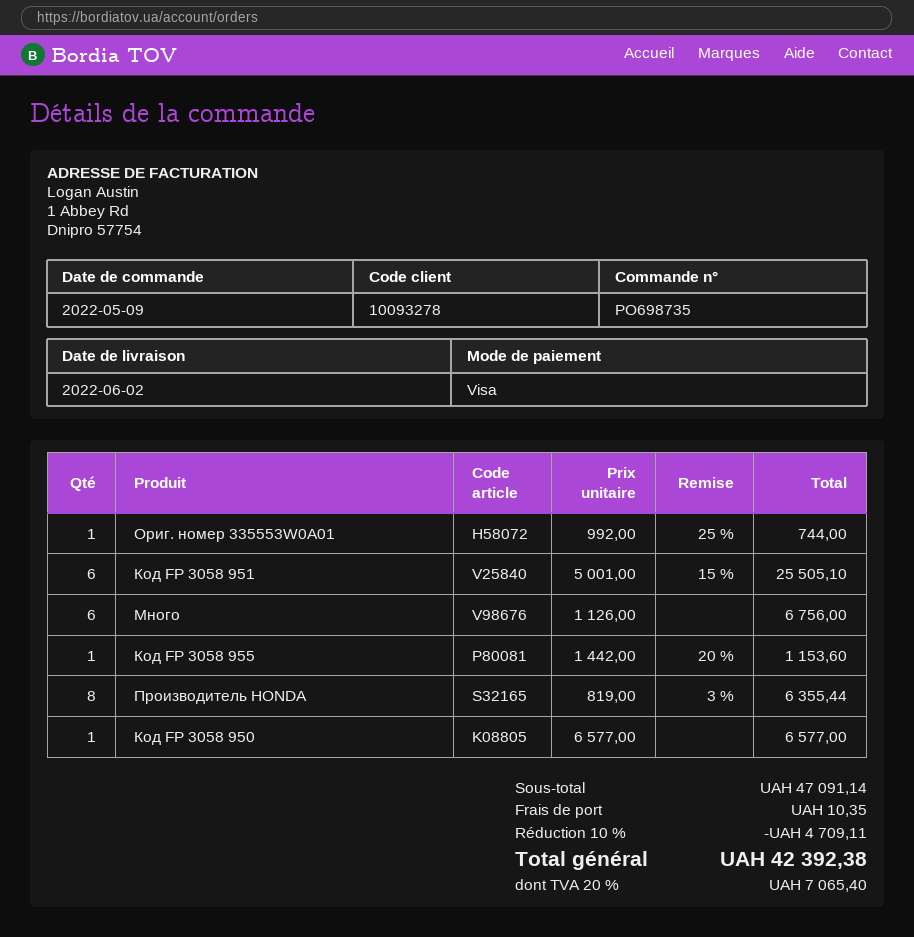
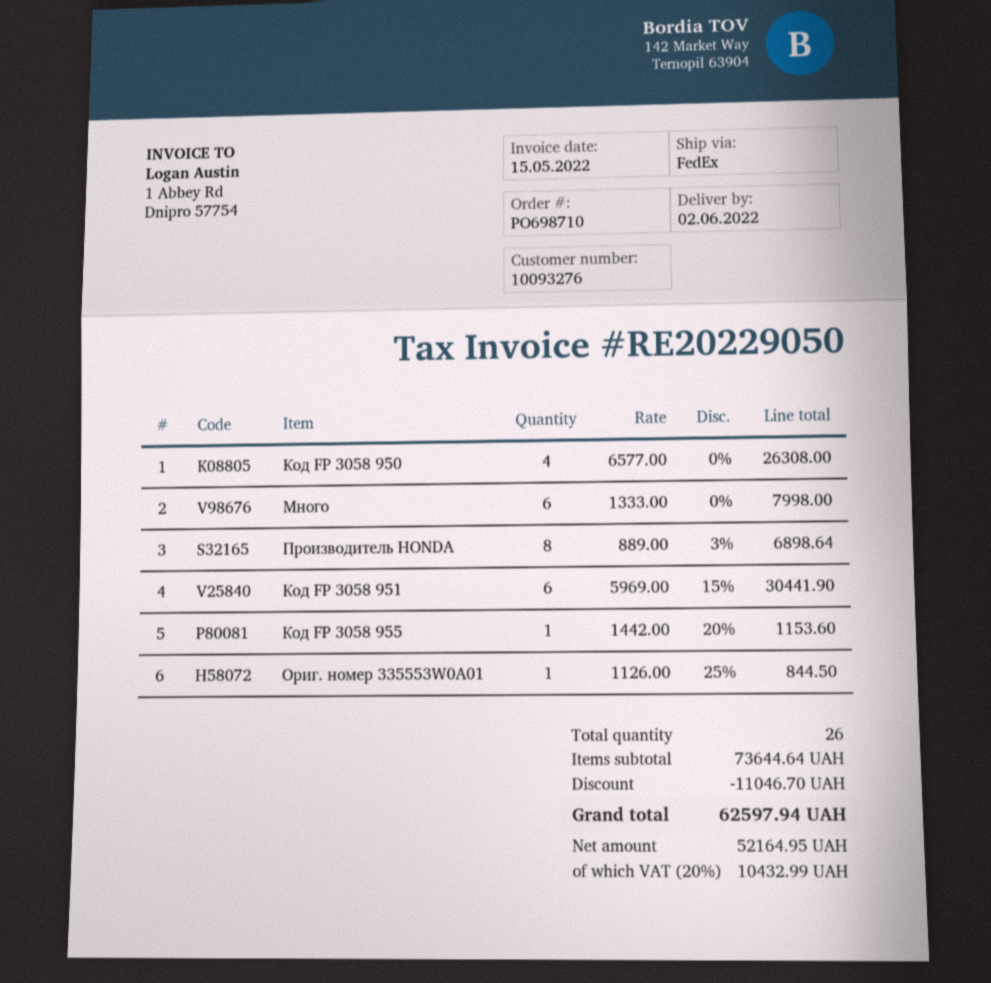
order number: PO698735 -> PO698710
customer number: 10093278 -> 10093276
Ориг. номер 335553W0A01: 1 x 992.00 - 25% = 744.00 -> 1 x 1126.00 - 25% = 844.50
Код FP 3058 951: 6 x 5001.00 - 15% = 25505.10 -> 6 x 5969.00 - 15% = 30441.90
Много: 6 x 1126.00 = 6756.00 -> 6 x 1333.00 = 7998.00
Производитель HONDA: 8 x 819.00 - 3% = 6355.44 -> 8 x 889.00 - 3% = 6898.64
Код FP 3058 950: 1 x 6577.00 = 6577.00 -> 4 x 6577.00 = 26308.00
subtotal: 47091.14 -> 73644.64
discount: 4709.11 -> 11046.70
shipping: 10.35 -> none
tax: 20% = 7065.40 -> 20% = 10432.99
total: 42392.38 -> 62597.94

